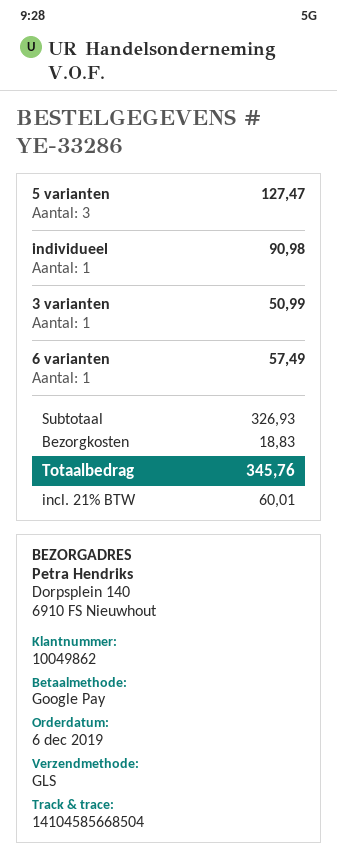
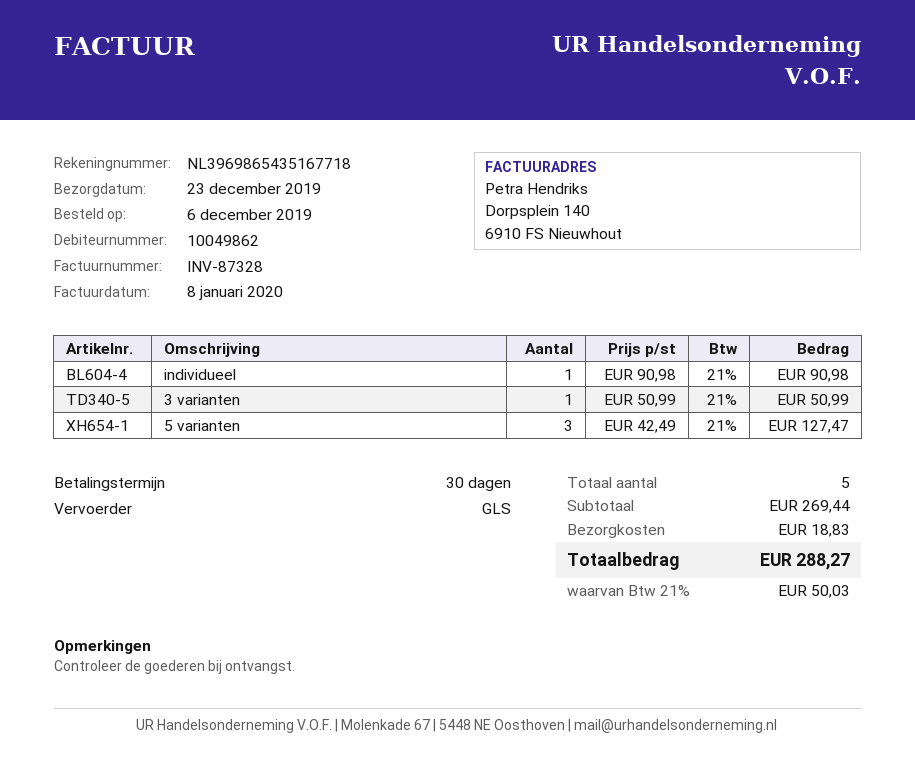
6 varianten: 1 for 57.49 -> none
subtotal: 326.93 -> 269.44
tax: 21% = 60.01 -> 21% = 50.03
total: 345.76 -> 288.27

